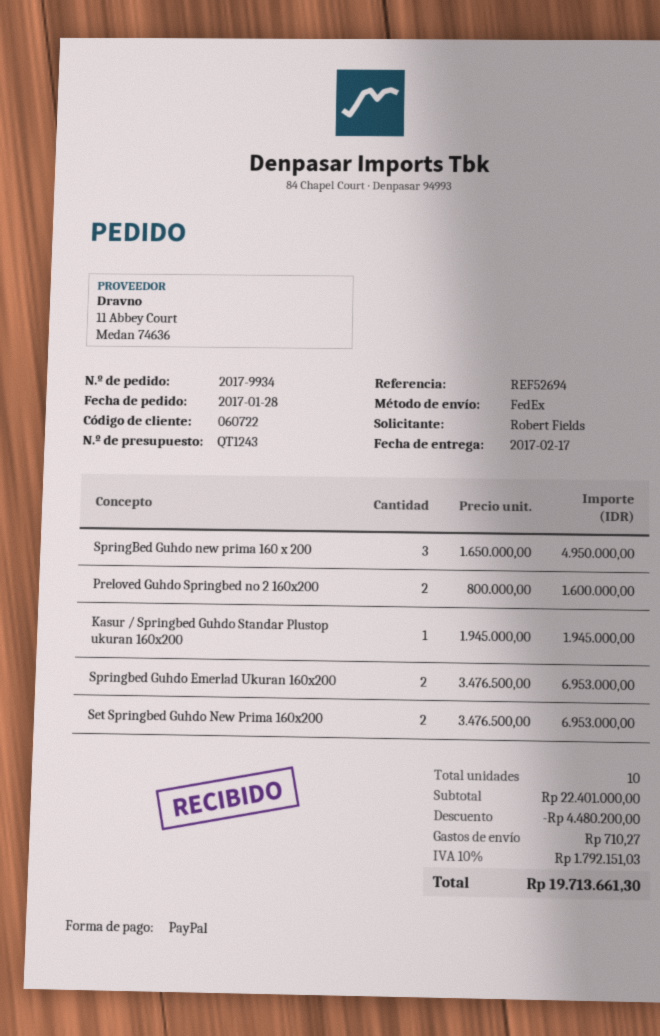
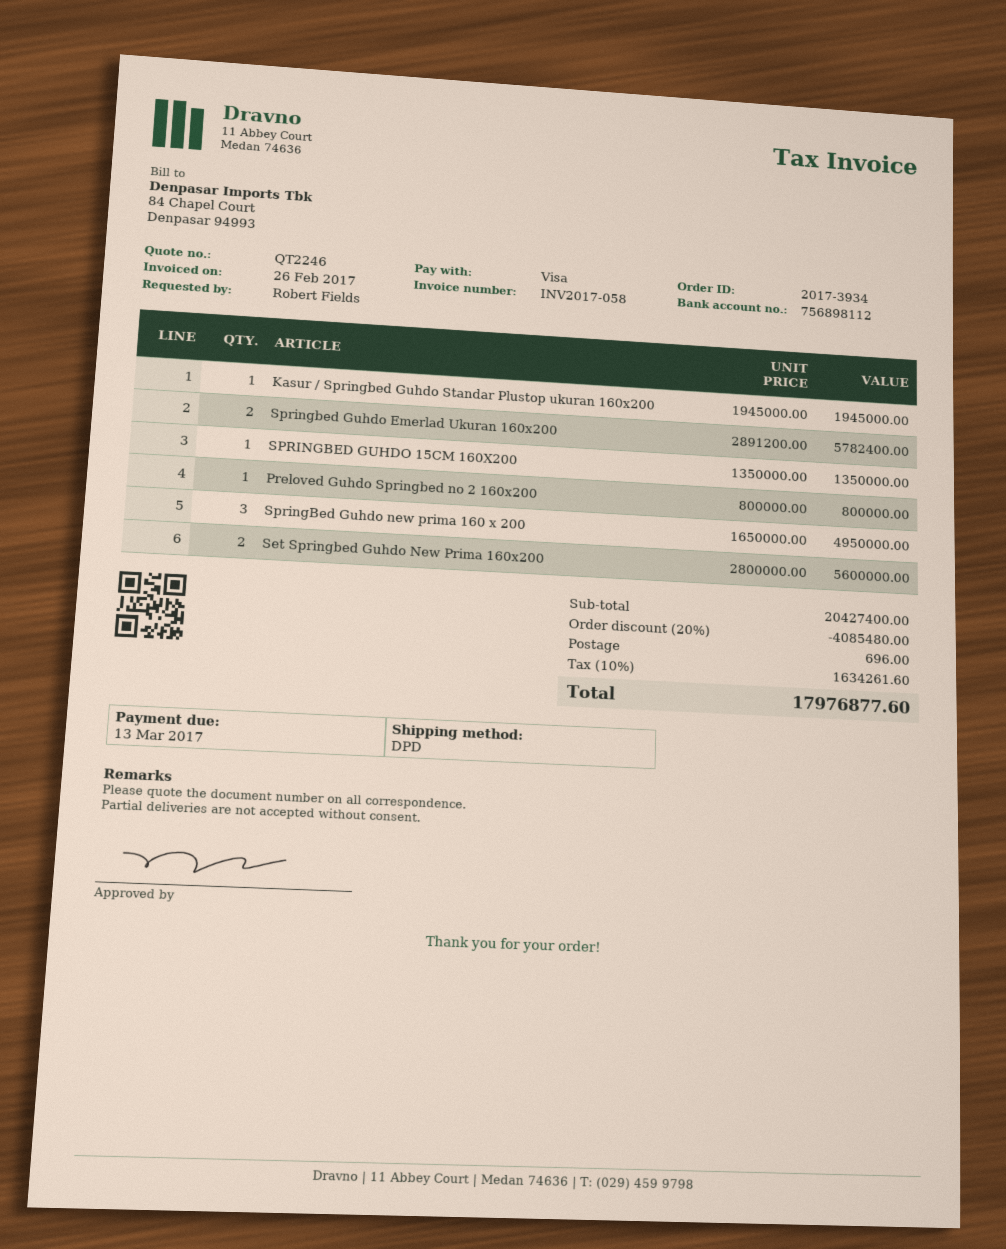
quote number: QT1243 -> QT2246
order number: 2017-9934 -> 2017-3934
payment method: PayPal -> Visa
shipping method: FedEx -> DPD
Preloved Guhdo Springbed no 2 160x200: 2 x 800000.00 = 1600000.00 -> 1 x 800000.00 = 800000.00
Springbed Guhdo Emerlad Ukuran 160x200: 2 x 3476500.00 = 6953000.00 -> 2 x 2891200.00 = 5782400.00
Set Springbed Guhdo New Prima 160x200: 2 x 3476500.00 = 6953000.00 -> 2 x 2800000.00 = 5600000.00
SPRINGBED GUHDO 15CM 160X200: none -> 1 x 1350000.00 = 1350000.00
subtotal: 22401000.00 -> 20427400.00
discount: 4480200.00 -> 4085480.00
shipping: 710.27 -> 696.00
tax: 10% = 1792151.03 -> 10% = 1634261.60
total: 19713661.30 -> 17976877.60

